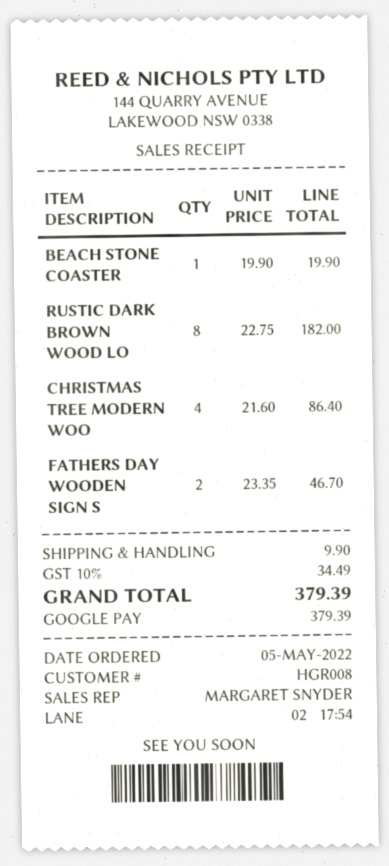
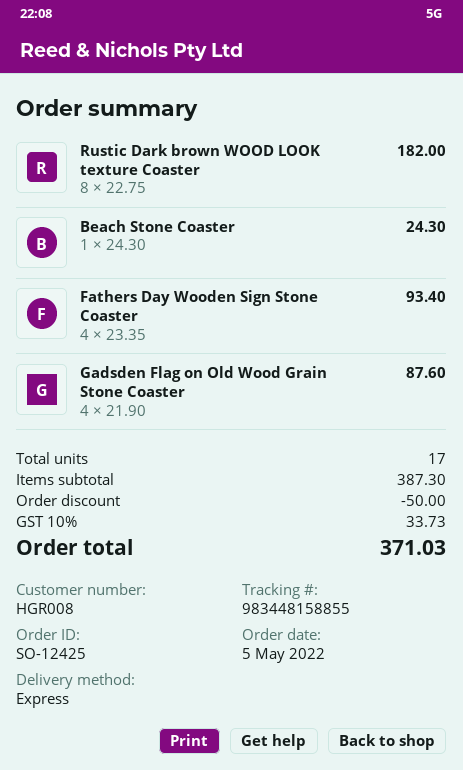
BEACH STONE COASTER: 1 x 19.90 = 19.90 -> 1 x 24.30 = 24.30
CHRISTMAS TREE MODERN WOO: 4 x 21.60 = 86.40 -> none
FATHERS DAY WOODEN SIGN S: 2 x 23.35 = 46.70 -> 4 x 23.35 = 93.40
Gadsden Flag on Old Wood Grain Stone Coaster: none -> 4 x 21.90 = 87.60
discount: none -> 50.00
shipping: 9.90 -> none
tax: 10% = 34.49 -> 10% = 33.73
total: 379.39 -> 371.03

